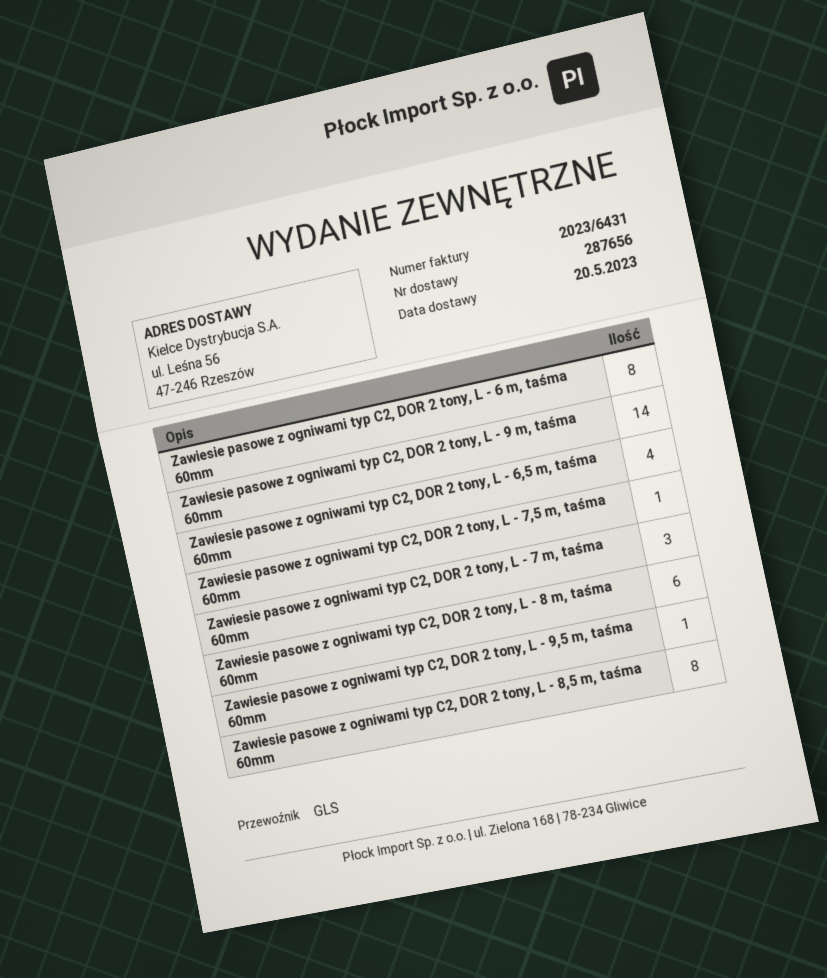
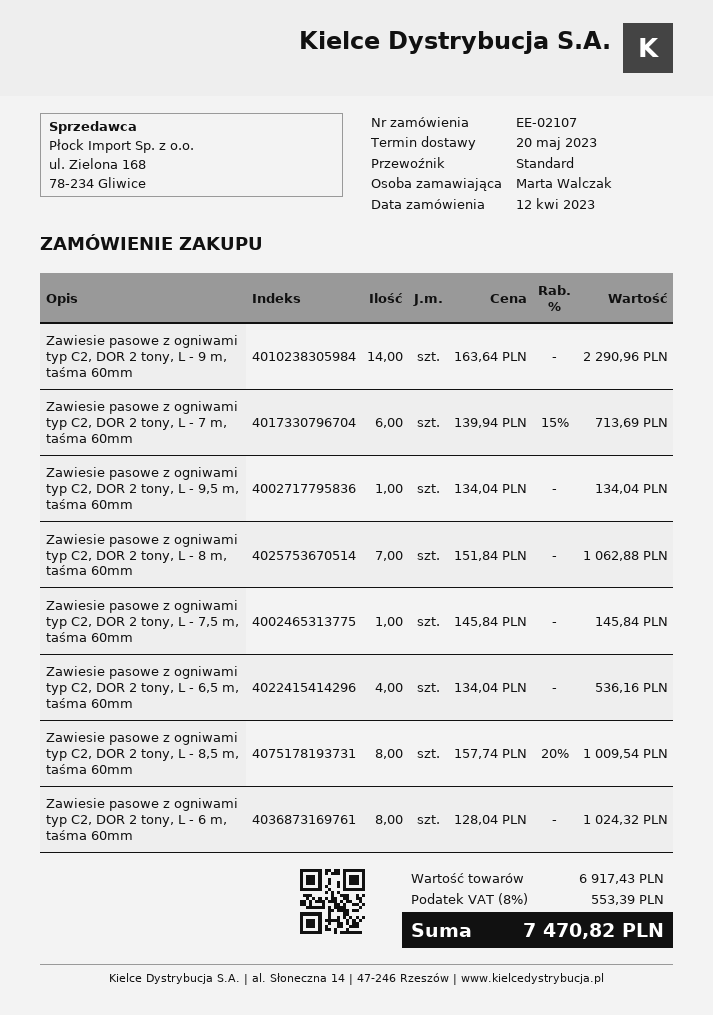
shipping method: GLS -> standard
Zawiesie pasowe z ogniwami typ C2, DOR 2 tony, L - 7 m, taśma 60mm: 3 -> 6
Zawiesie pasowe z ogniwami typ C2, DOR 2 tony, L - 8 m, taśma 60mm: 6 -> 7

